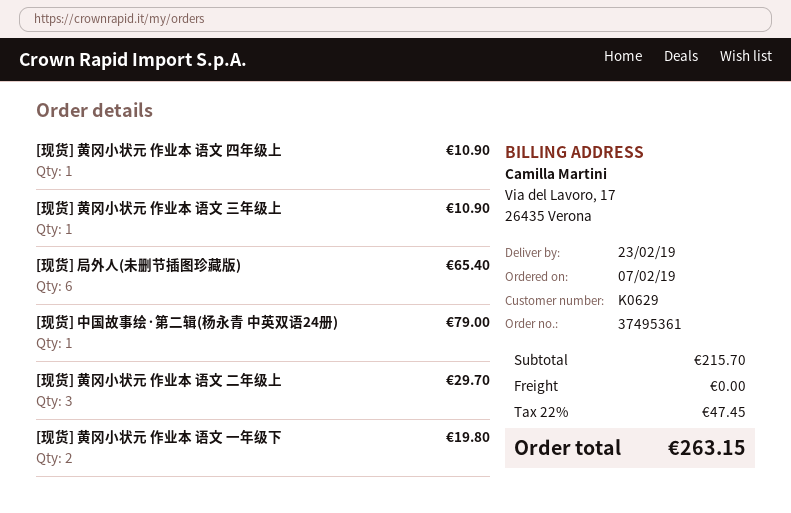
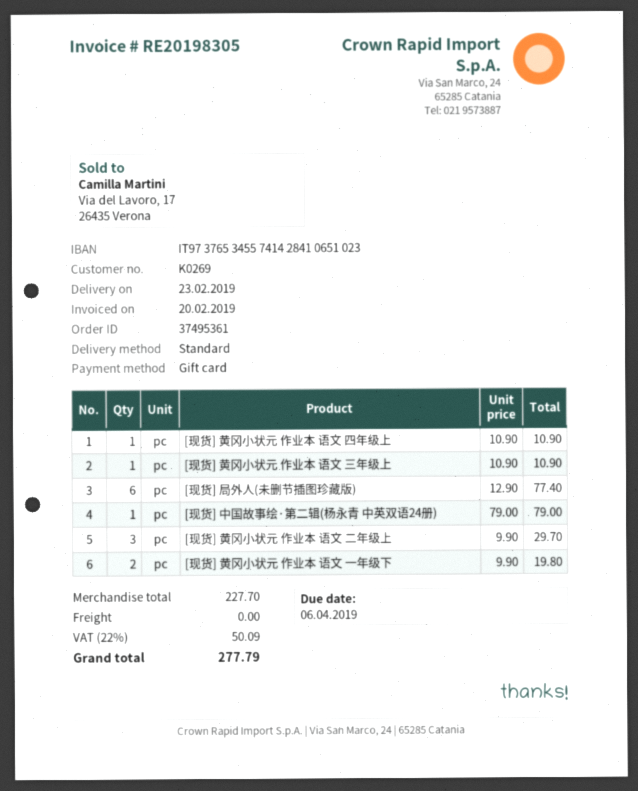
customer number: K0629 -> K0269
[现货] 局外人(未删节插图珍藏版): 6 for 65.40 -> 6 for 77.40
subtotal: 215.70 -> 227.70
tax: 22% = 47.45 -> 22% = 50.09
total: 263.15 -> 277.79

